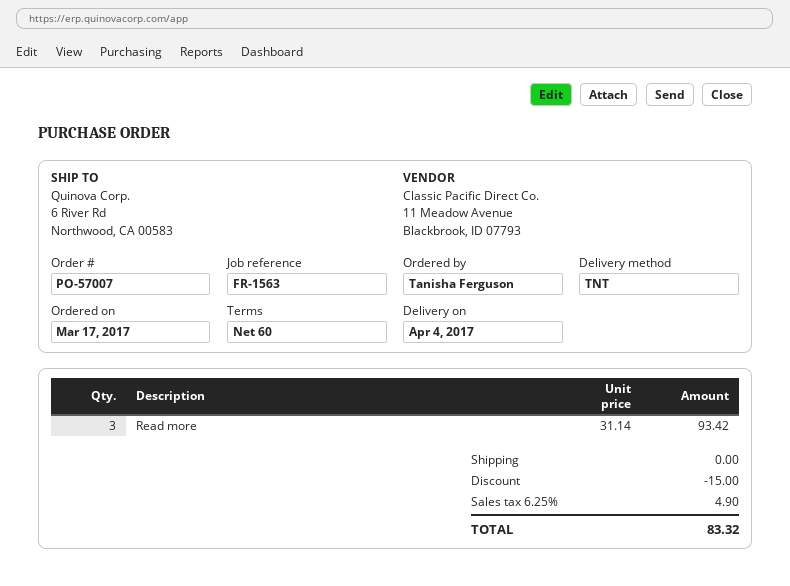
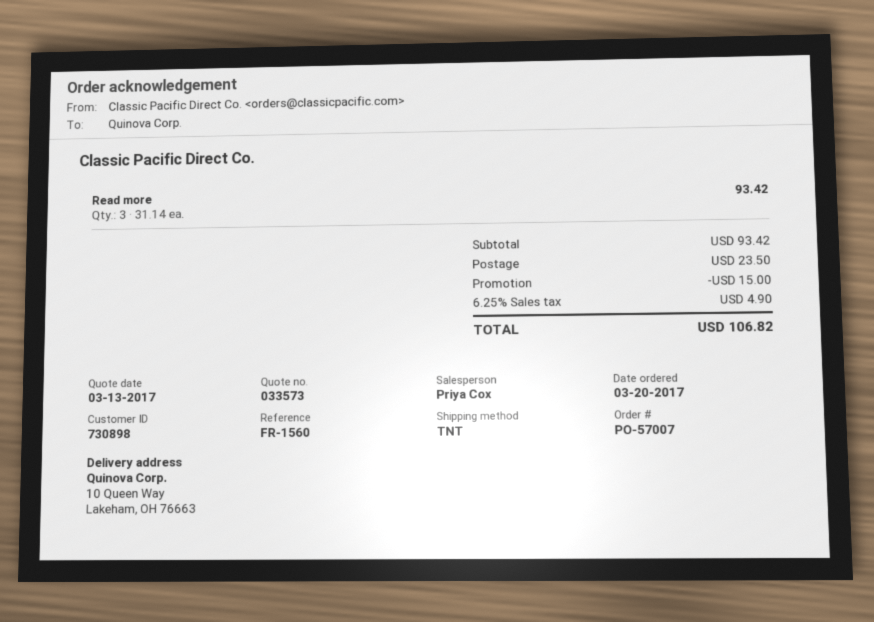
order date: 2017-03-17 -> 2017-03-20
reference: FR-1563 -> FR-1560
ship to: 6 River Rd, Northwood, CA 00583 -> 10 Queen Way, Lakeham, OH 76663
shipping: 0.00 -> 23.50
total: 83.32 -> 106.82

